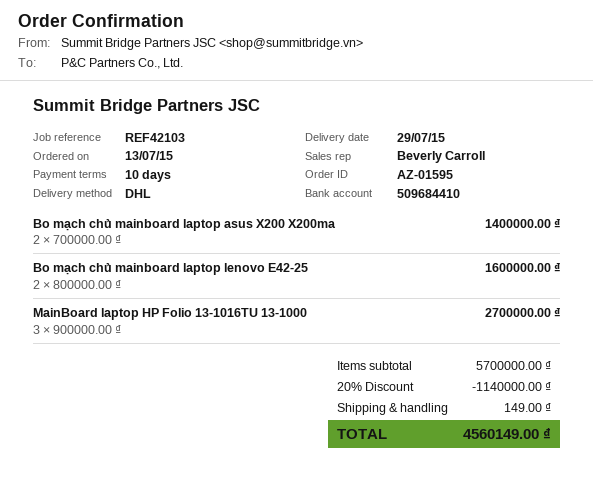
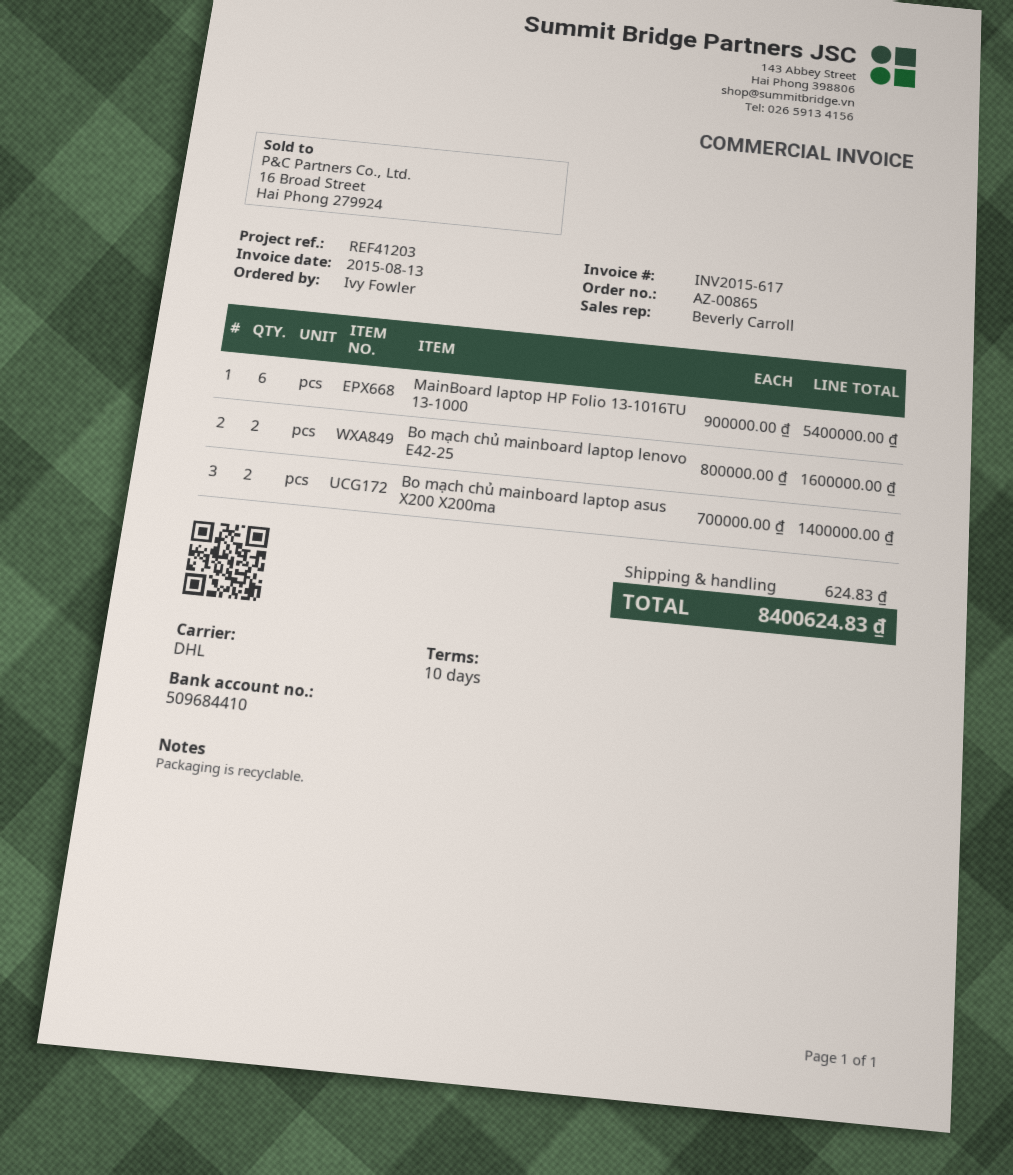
order number: AZ-01595 -> AZ-00865
reference: REF42103 -> REF41203
MainBoard laptop HP Folio 13-1016TU 13-1000: 3 x 900000.00 = 2700000.00 -> 6 x 900000.00 = 5400000.00
discount: 20% = 1140000.00 -> none
shipping: 149.00 -> 624.83
total: 4560149.00 -> 8400624.83

